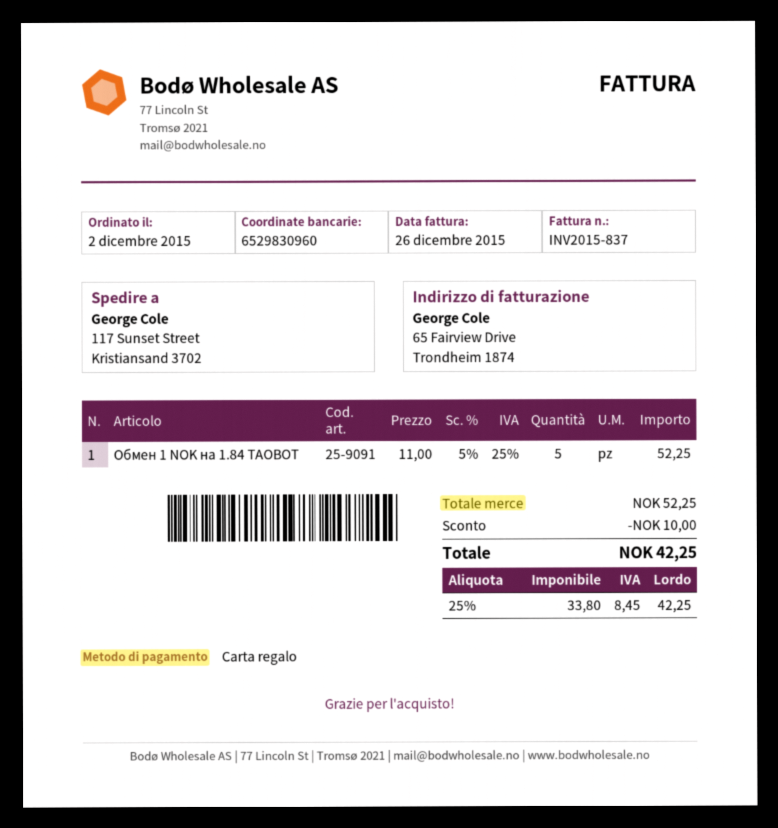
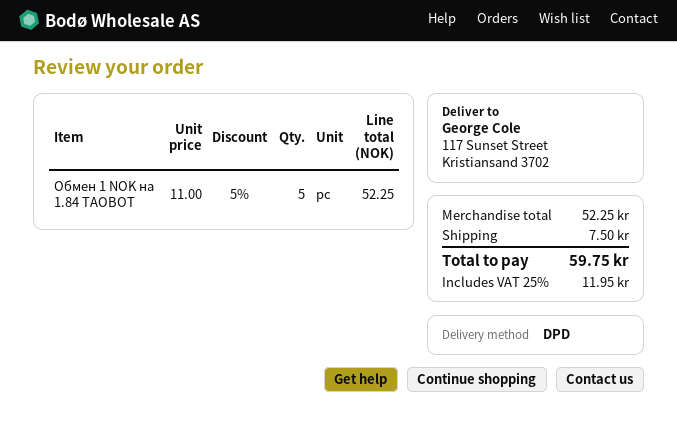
discount: 10.00 -> none
shipping: none -> 7.50
tax: 25% = 8.45 -> 25% = 11.95
total: 42.25 -> 59.75

